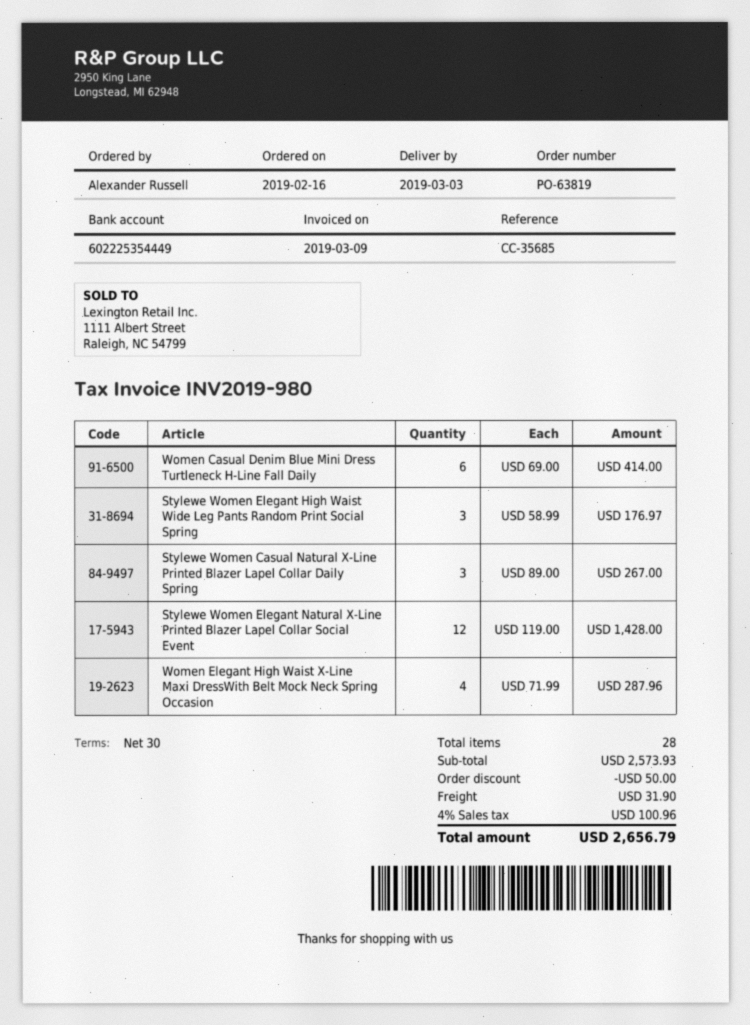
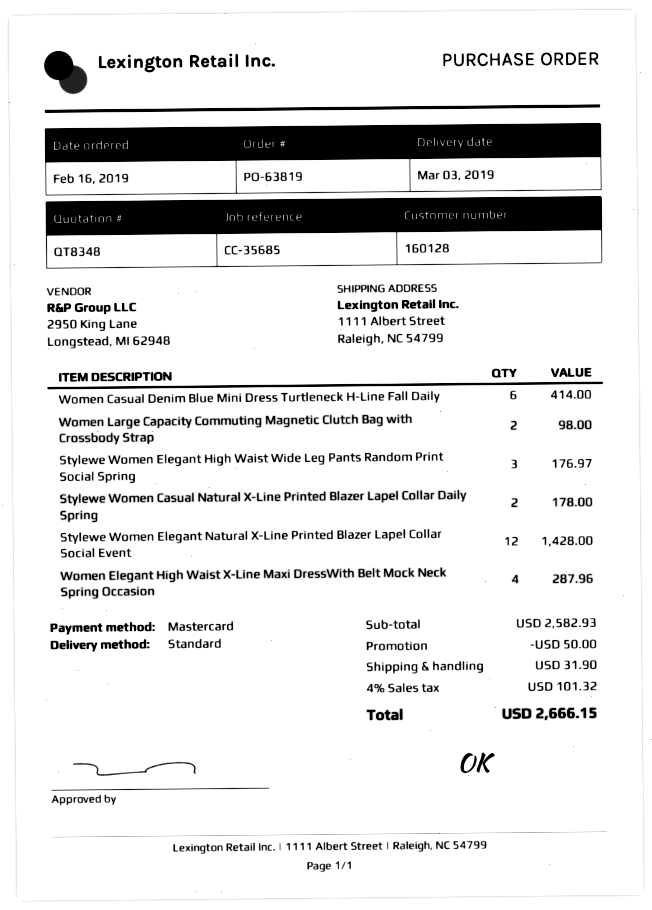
Stylewe Women Casual Natural X-Line Printed Blazer Lapel Collar Daily Spring: 3 for 267.00 -> 2 for 178.00
Women Large Capacity Commuting Magnetic Clutch Bag with Crossbody Strap: none -> 2 for 98.00
subtotal: 2573.93 -> 2582.93
tax: 4% = 100.96 -> 4% = 101.32
total: 2656.79 -> 2666.15

